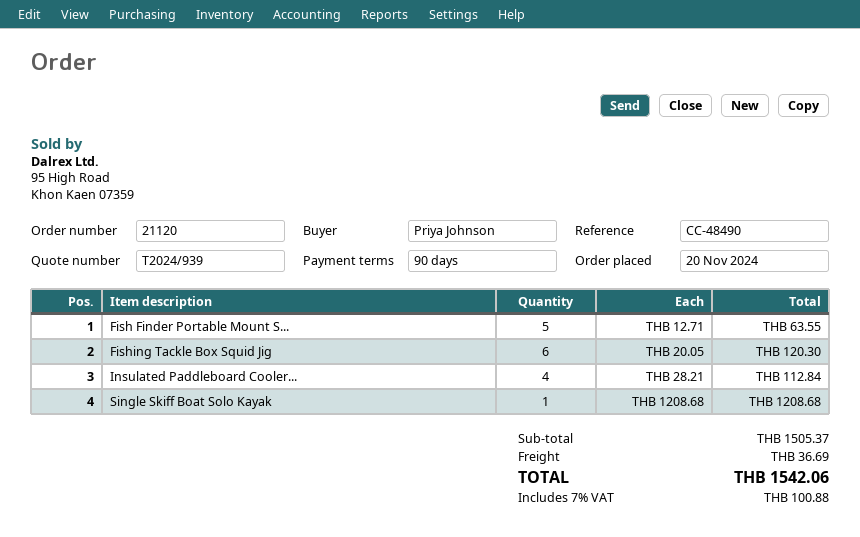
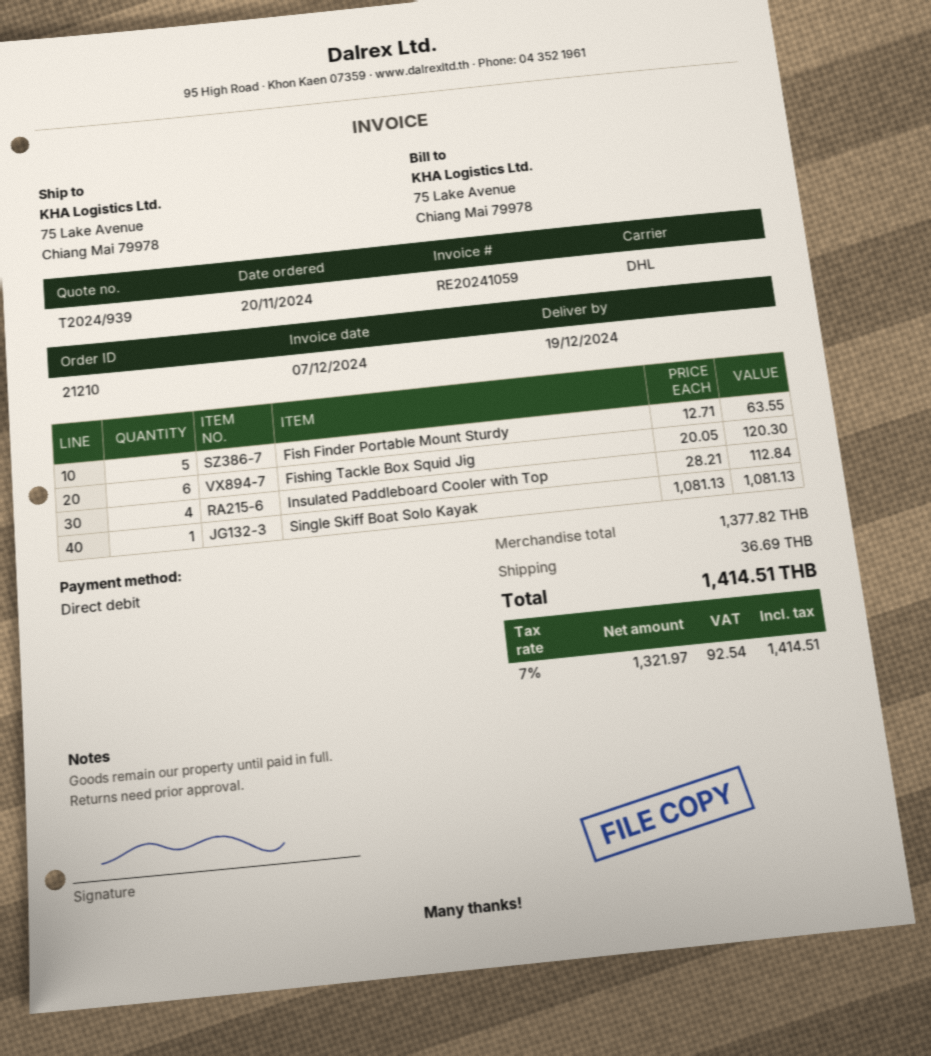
order number: 21120 -> 21210
Single Skiff Boat Solo Kayak: 1 x 1208.68 = 1208.68 -> 1 x 1081.13 = 1081.13
subtotal: 1505.37 -> 1377.82
tax: 7% = 100.88 -> 7% = 92.54
total: 1542.06 -> 1414.51

